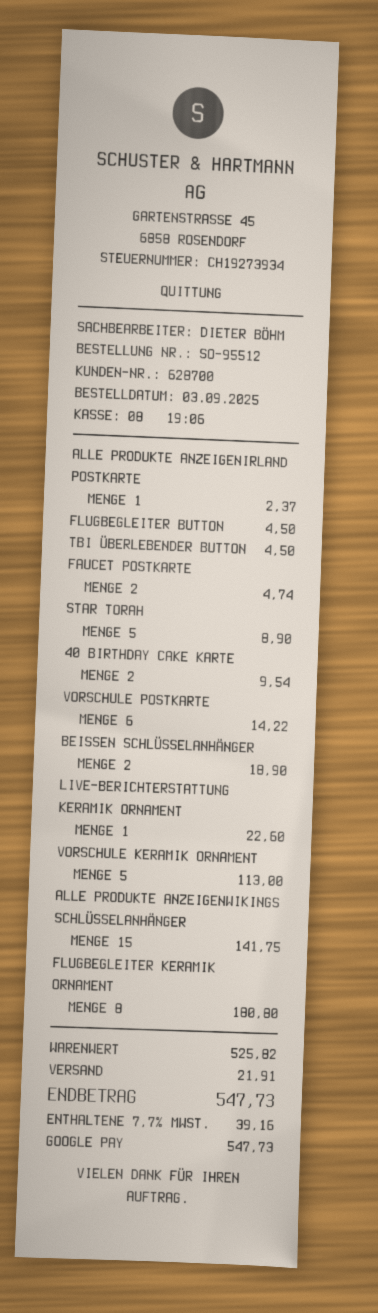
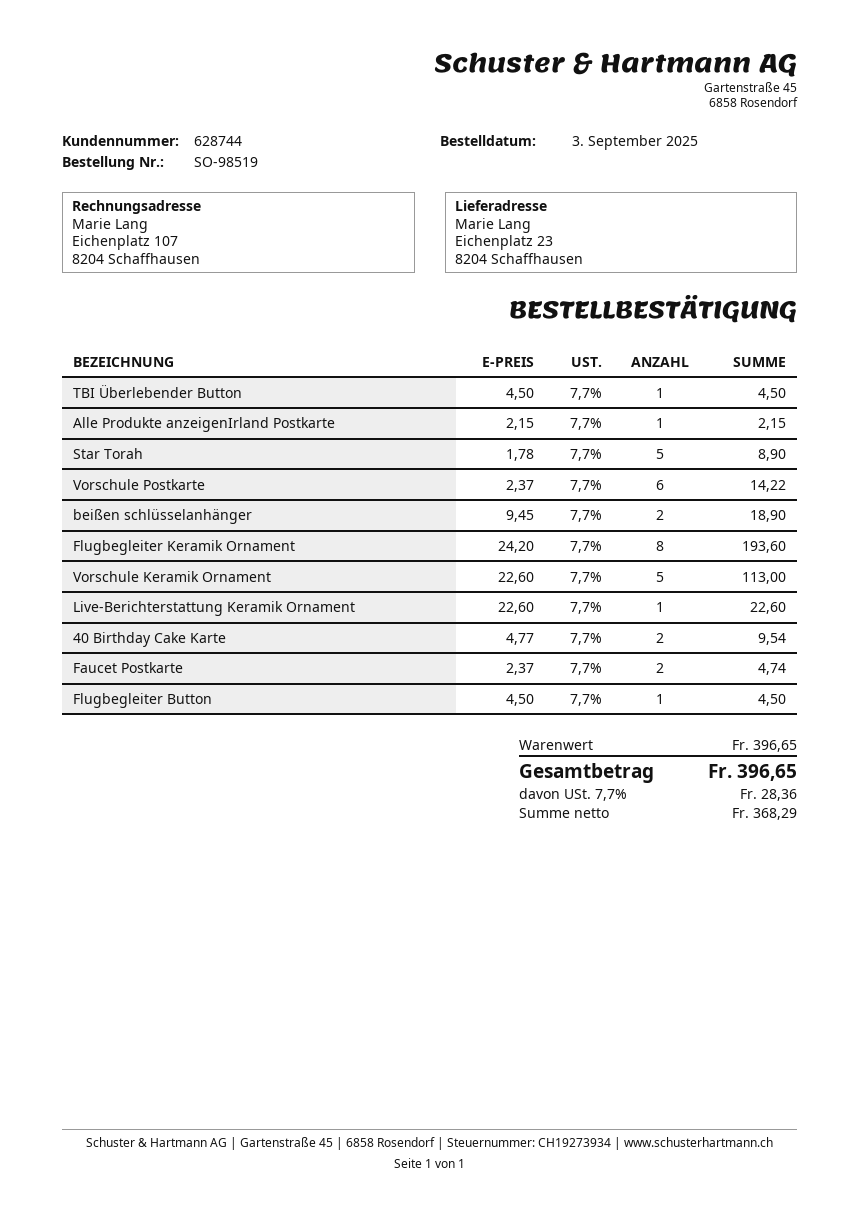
order number: SO-95512 -> SO-98519
customer number: 628700 -> 628744
ALLE PRODUKTE ANZEIGENIRLAND POSTKARTE: 1 for 2.37 -> 1 for 2.15
ALLE PRODUKTE ANZEIGENWIKINGS SCHLÜSSELANHÄNGER: 15 for 141.75 -> none
FLUGBEGLEITER KERAMIK ORNAMENT: 8 for 180.80 -> 8 for 193.60
subtotal: 525.82 -> 396.65
shipping: 21.91 -> none
tax: 7.7% = 39.16 -> 7.7% = 28.36
total: 547.73 -> 396.65

